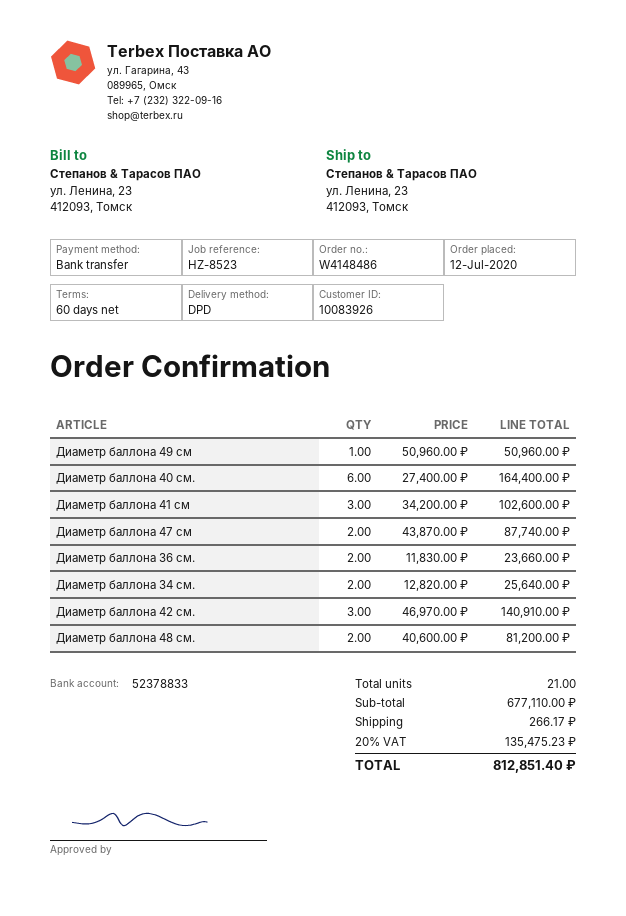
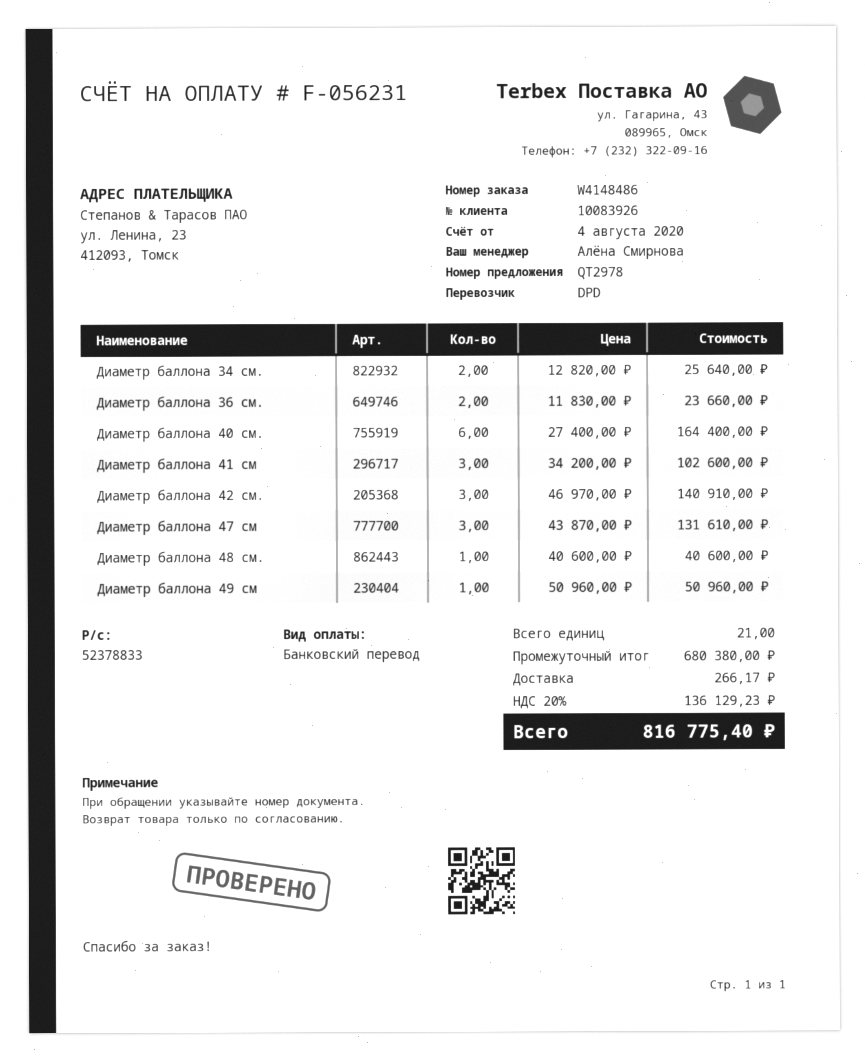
Диаметр баллона 47 см: 2 x 43870.00 = 87740.00 -> 3 x 43870.00 = 131610.00
Диаметр баллона 48 см.: 2 x 40600.00 = 81200.00 -> 1 x 40600.00 = 40600.00
subtotal: 677110.00 -> 680380.00
tax: 20% = 135475.23 -> 20% = 136129.23
total: 812851.40 -> 816775.40

